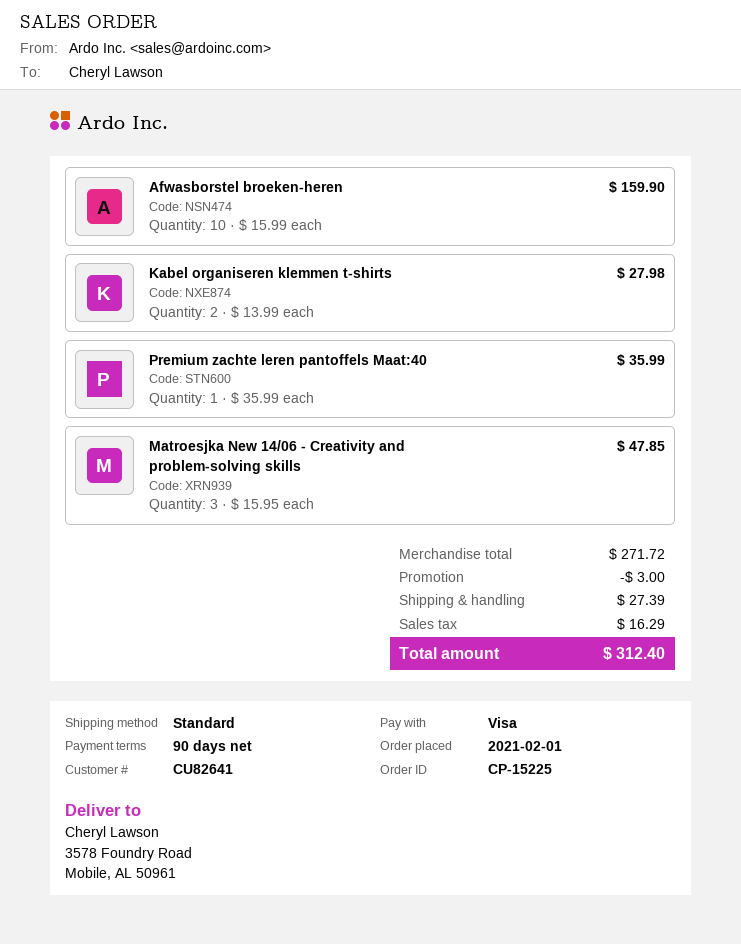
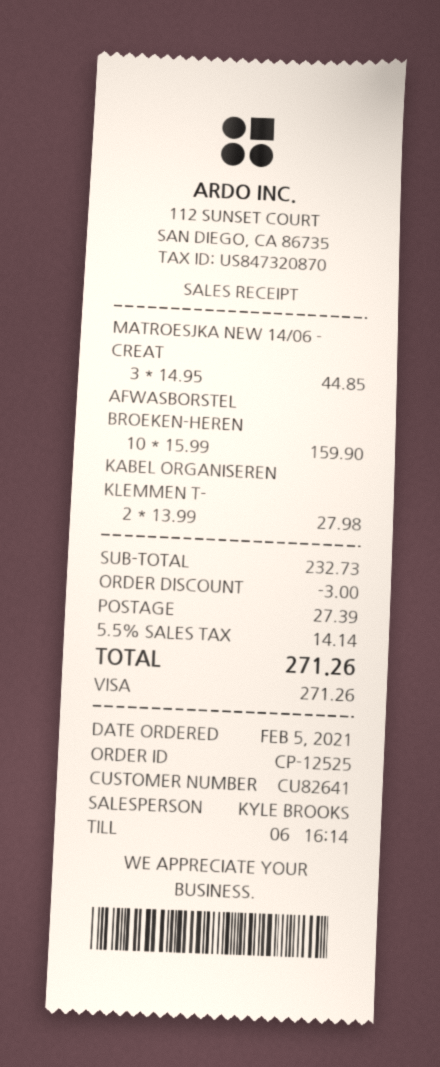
order number: CP-15225 -> CP-12525
order date: 2021-02-01 -> 2021-02-05
Premium zachte leren pantoffels Maat:40: 1 x 35.99 = 35.99 -> none
Matroesjka New 14/06 - Creativity and problem-solving skills: 3 x 15.95 = 47.85 -> 3 x 14.95 = 44.85
subtotal: 271.72 -> 232.73
tax: 16.29 -> 14.14
total: 312.40 -> 271.26

